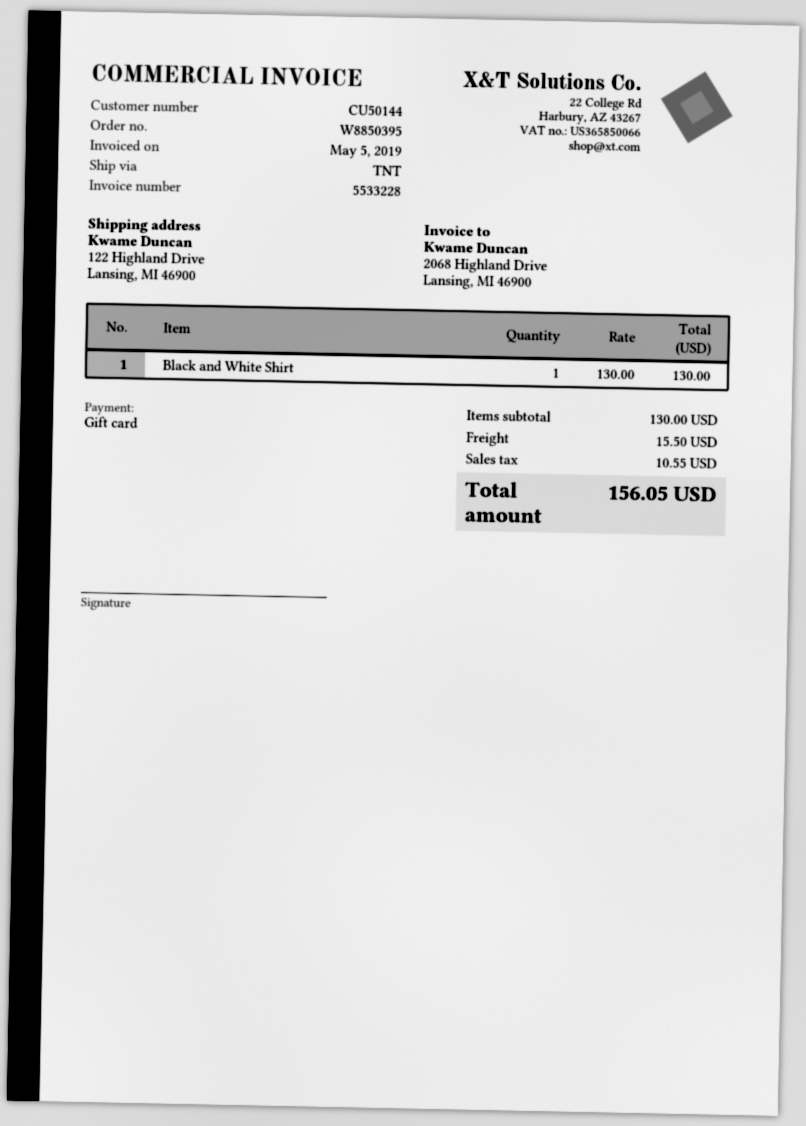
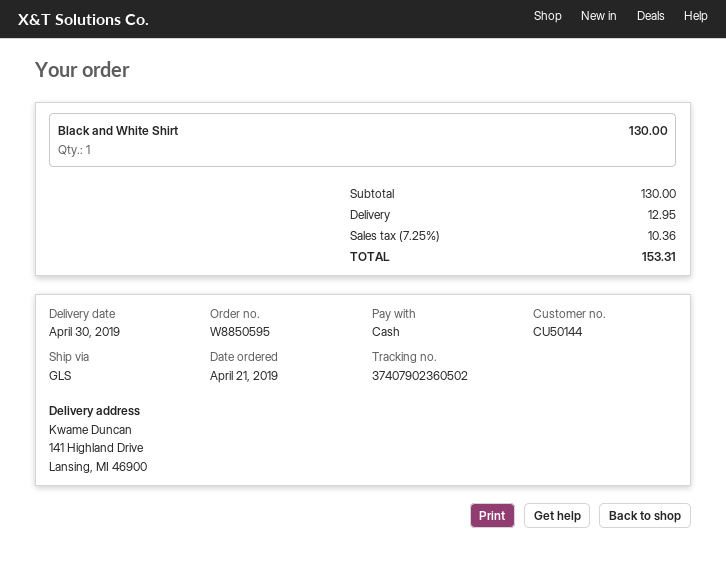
order number: W8850395 -> W8850595
payment method: gift card -> cash
shipping method: TNT -> GLS
ship to: 122 Highland Drive, Lansing, MI 46900 -> 141 Highland Drive, Lansing, MI 46900
shipping: 15.50 -> 12.95
tax: 10.55 -> 10.36
total: 156.05 -> 153.31

